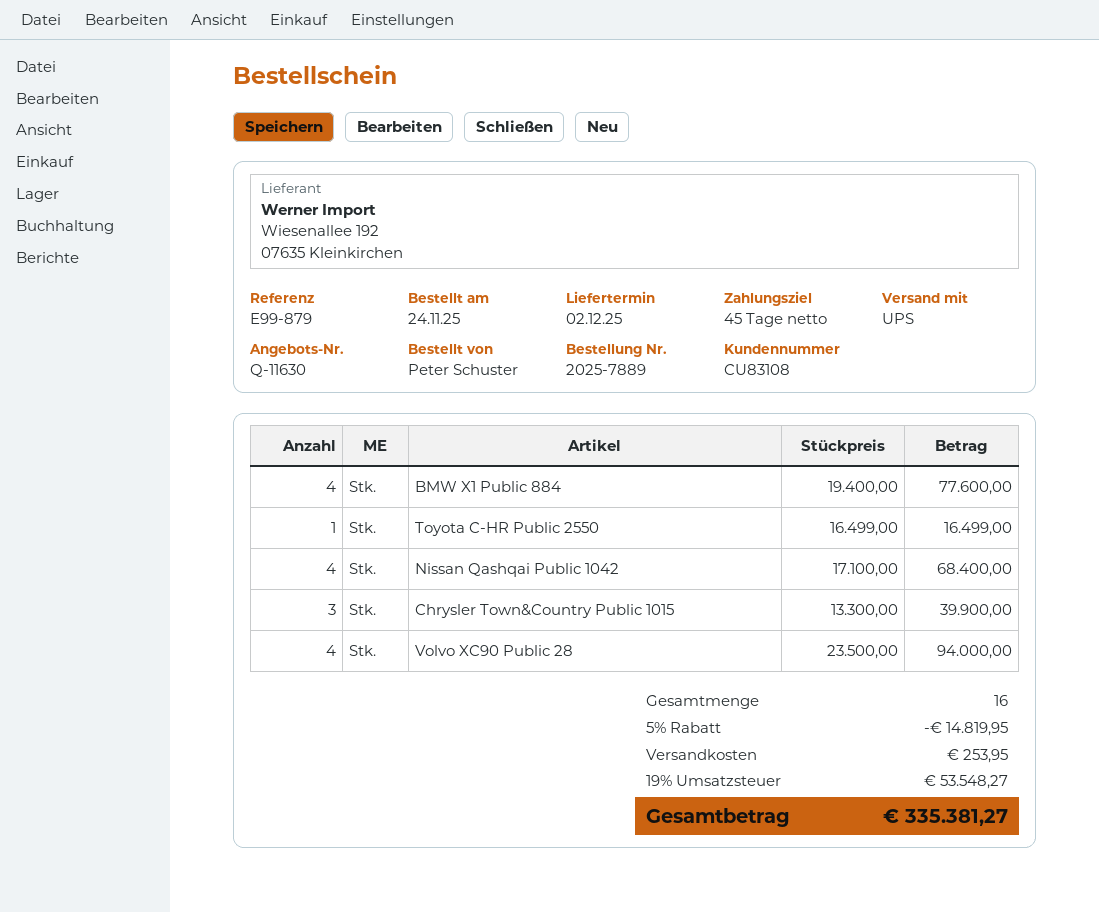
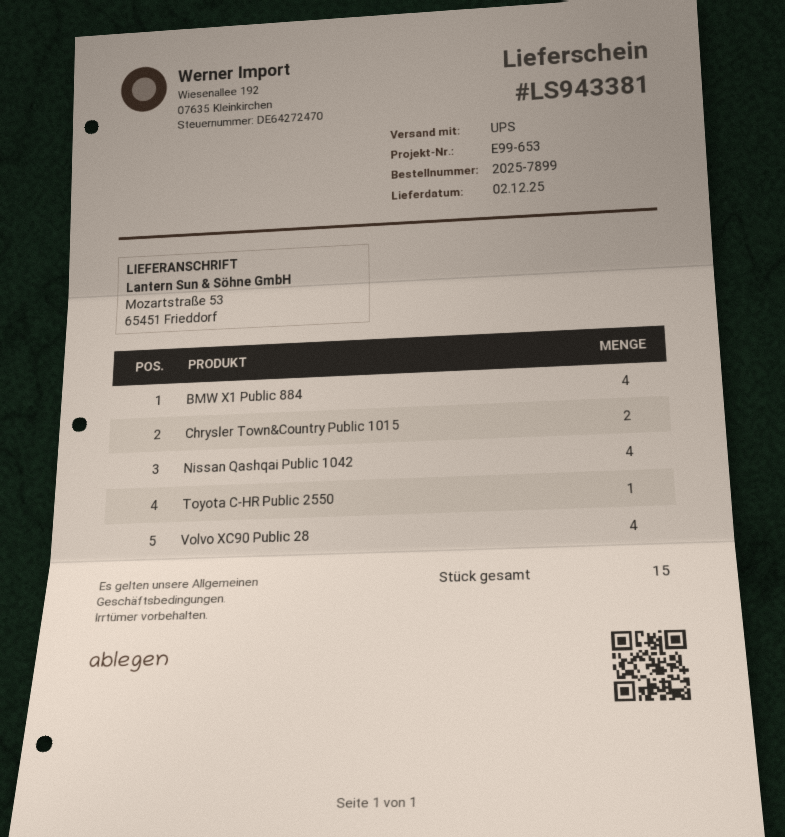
order number: 2025-7889 -> 2025-7899
reference: E99-879 -> E99-653
Chrysler Town&Country Public 1015: 3 -> 2
total quantity: 16 -> 15

